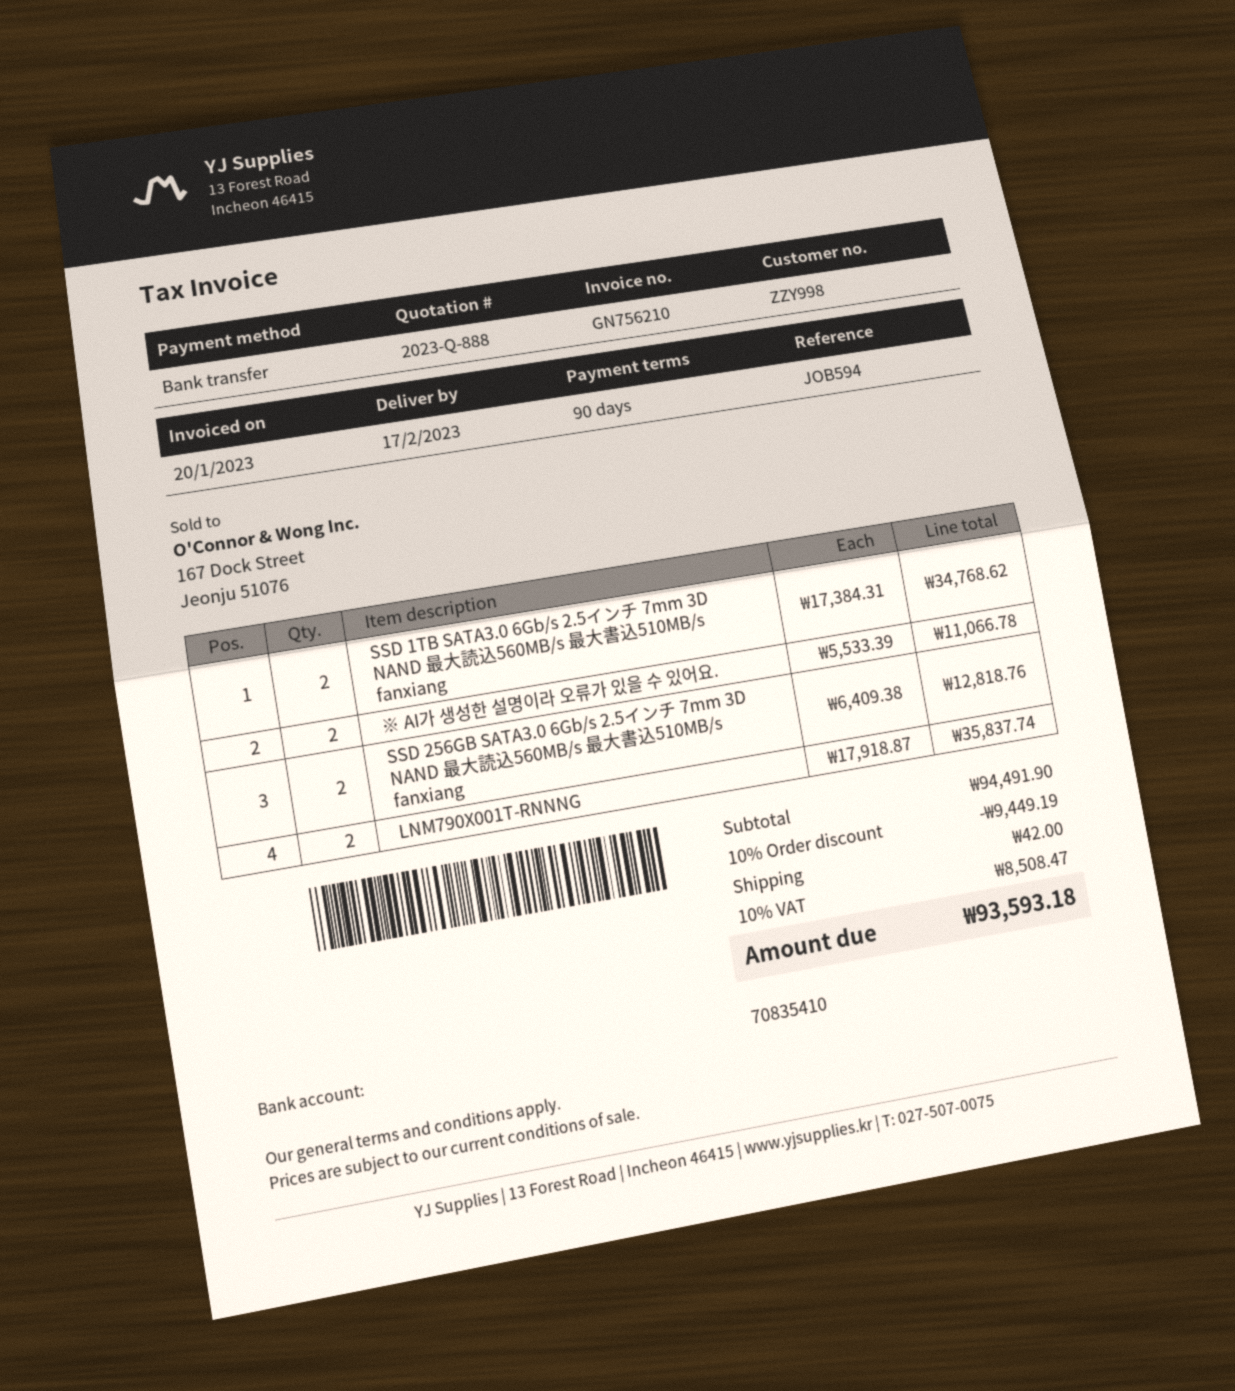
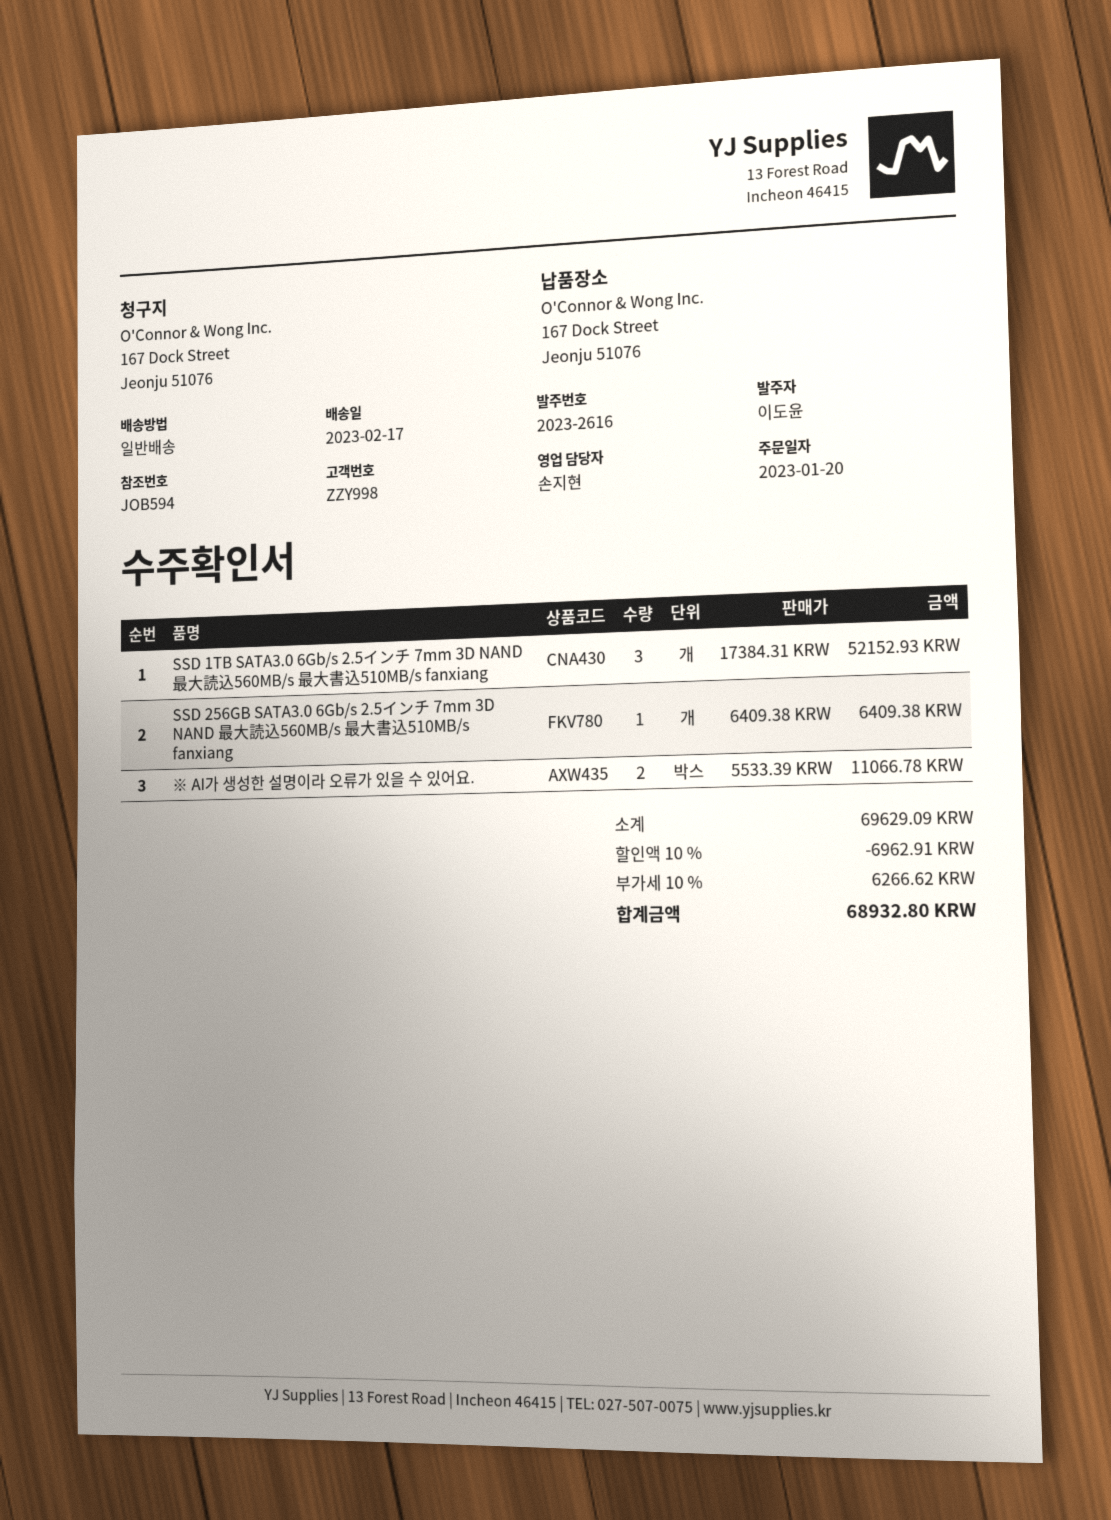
SSD 1TB SATA3.0 6Gb/s 2.5インチ 7mm 3D NAND 最大読込560MB/s 最大書込510MB/s fanxiang: 2 x 17384.31 = 34768.62 -> 3 x 17384.31 = 52152.93
SSD 256GB SATA3.0 6Gb/s 2.5インチ 7mm 3D NAND 最大読込560MB/s 最大書込510MB/s fanxiang: 2 x 6409.38 = 12818.76 -> 1 x 6409.38 = 6409.38
LNM790X001T-RNNNG: 2 x 17918.87 = 35837.74 -> none
subtotal: 94491.90 -> 69629.09
discount: 10% = 9449.19 -> 10% = 6962.91
shipping: 42.00 -> none
tax: 10% = 8508.47 -> 10% = 6266.62
total: 93593.18 -> 68932.80

